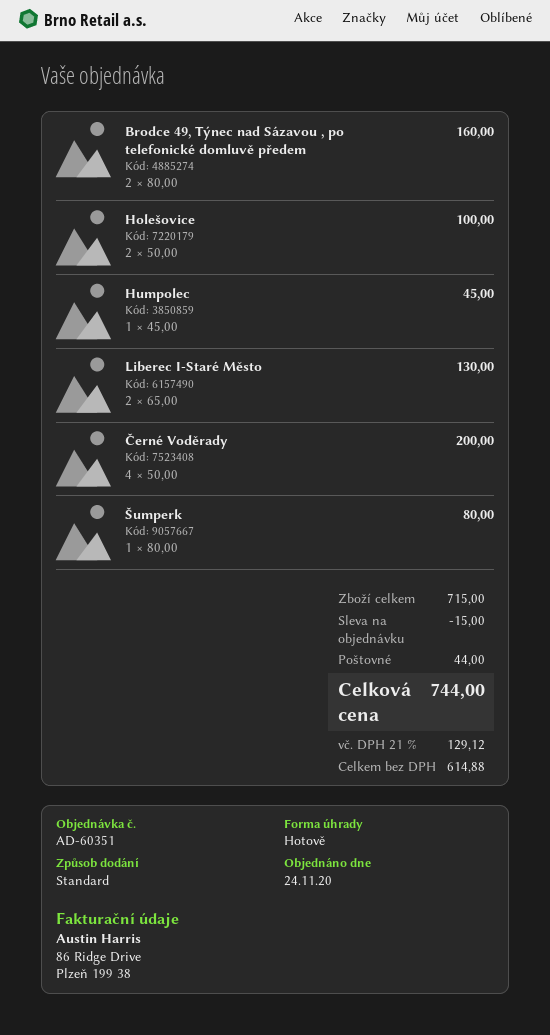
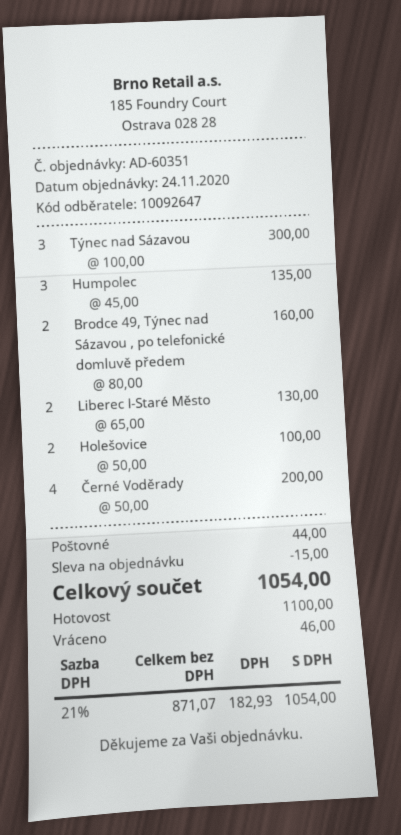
Humpolec: 1 x 45.00 = 45.00 -> 3 x 45.00 = 135.00
Šumperk: 1 x 80.00 = 80.00 -> none
Týnec nad Sázavou: none -> 3 x 100.00 = 300.00
net: 614.88 -> 871.07
tax: 21% = 129.12 -> 21% = 182.93
total: 744.00 -> 1054.00

